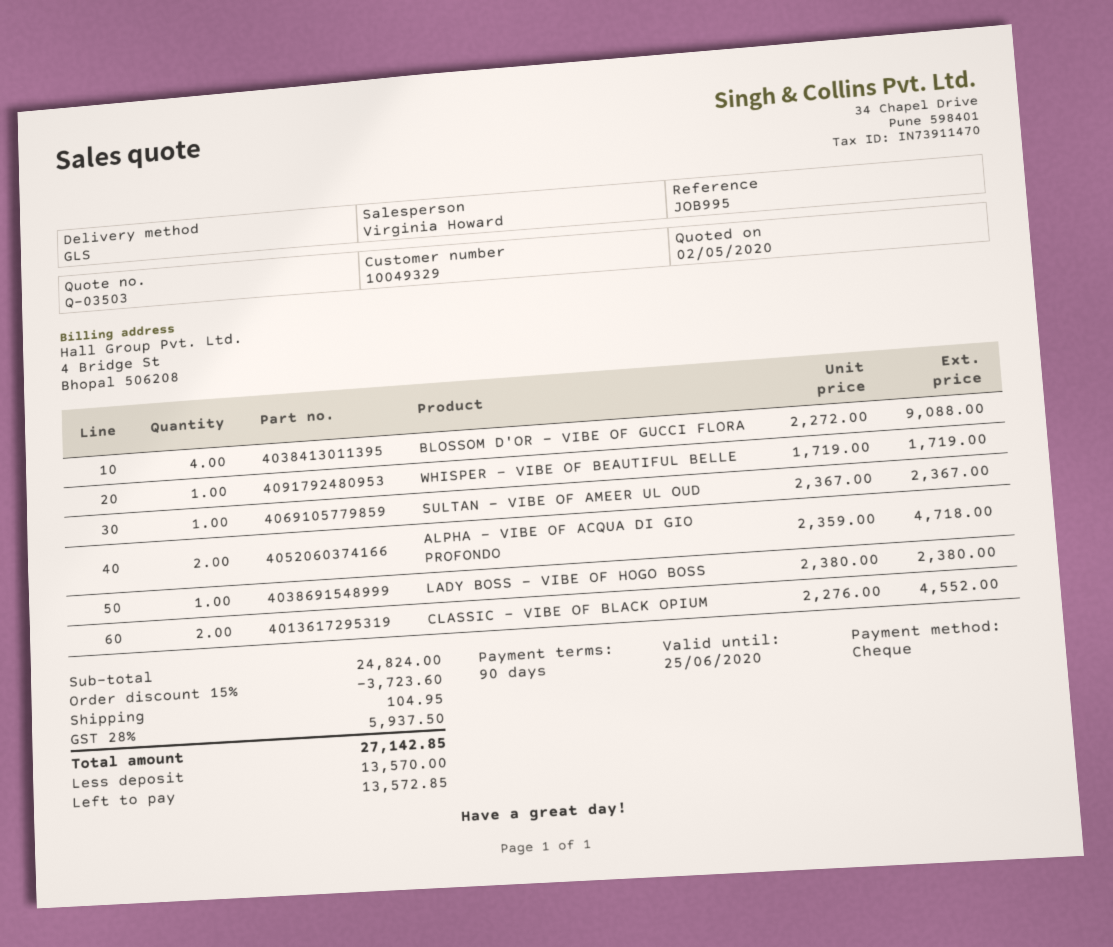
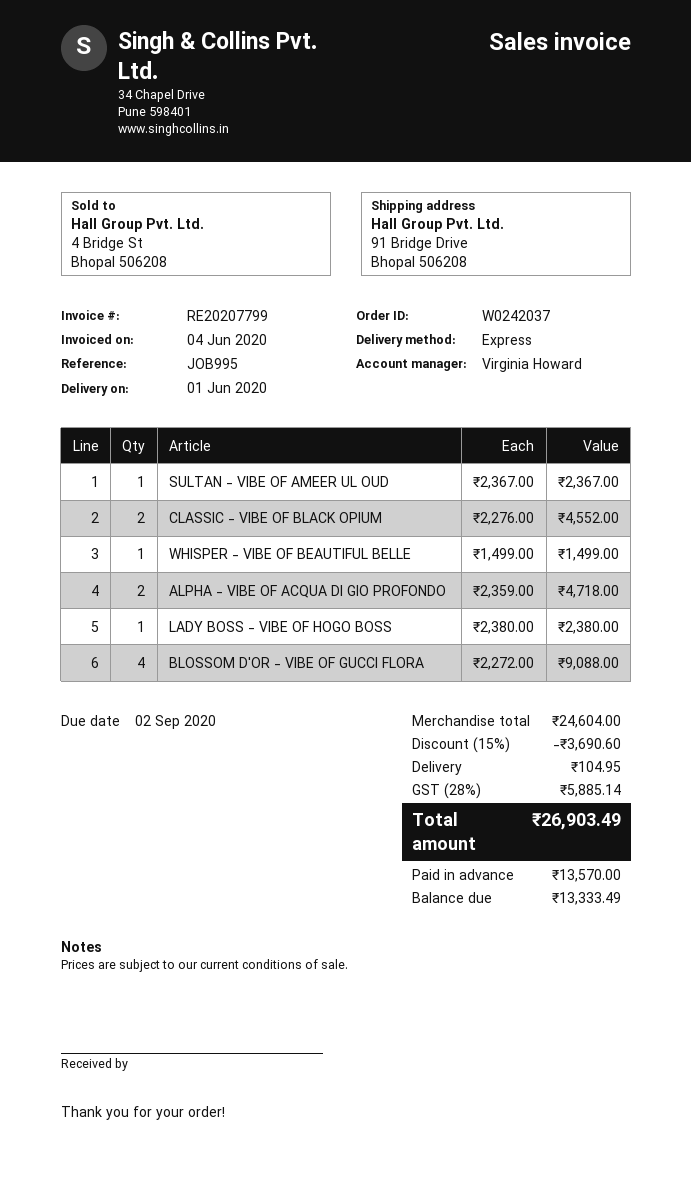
shipping method: GLS -> express
WHISPER - VIBE OF BEAUTIFUL BELLE: 1 x 1719.00 = 1719.00 -> 1 x 1499.00 = 1499.00
subtotal: 24824.00 -> 24604.00
discount: 15% = 3723.60 -> 15% = 3690.60
tax: 28% = 5937.50 -> 28% = 5885.14
total: 27142.85 -> 26903.49
balance: 13572.85 -> 13333.49

